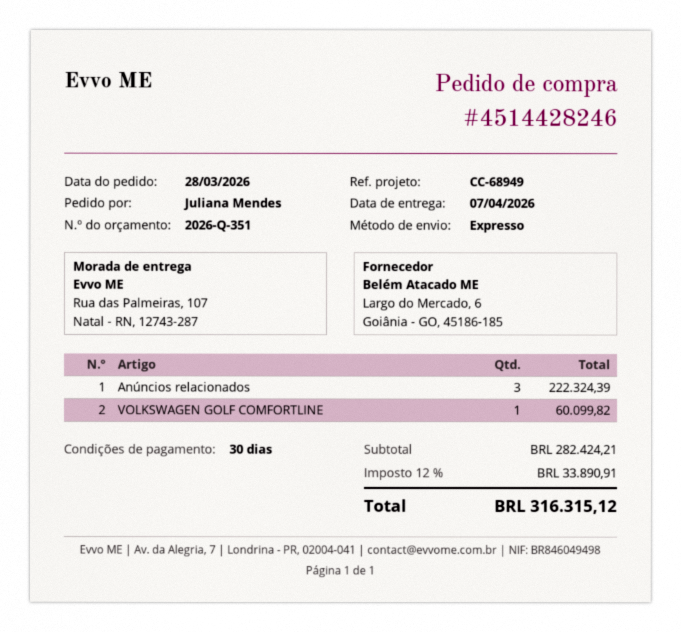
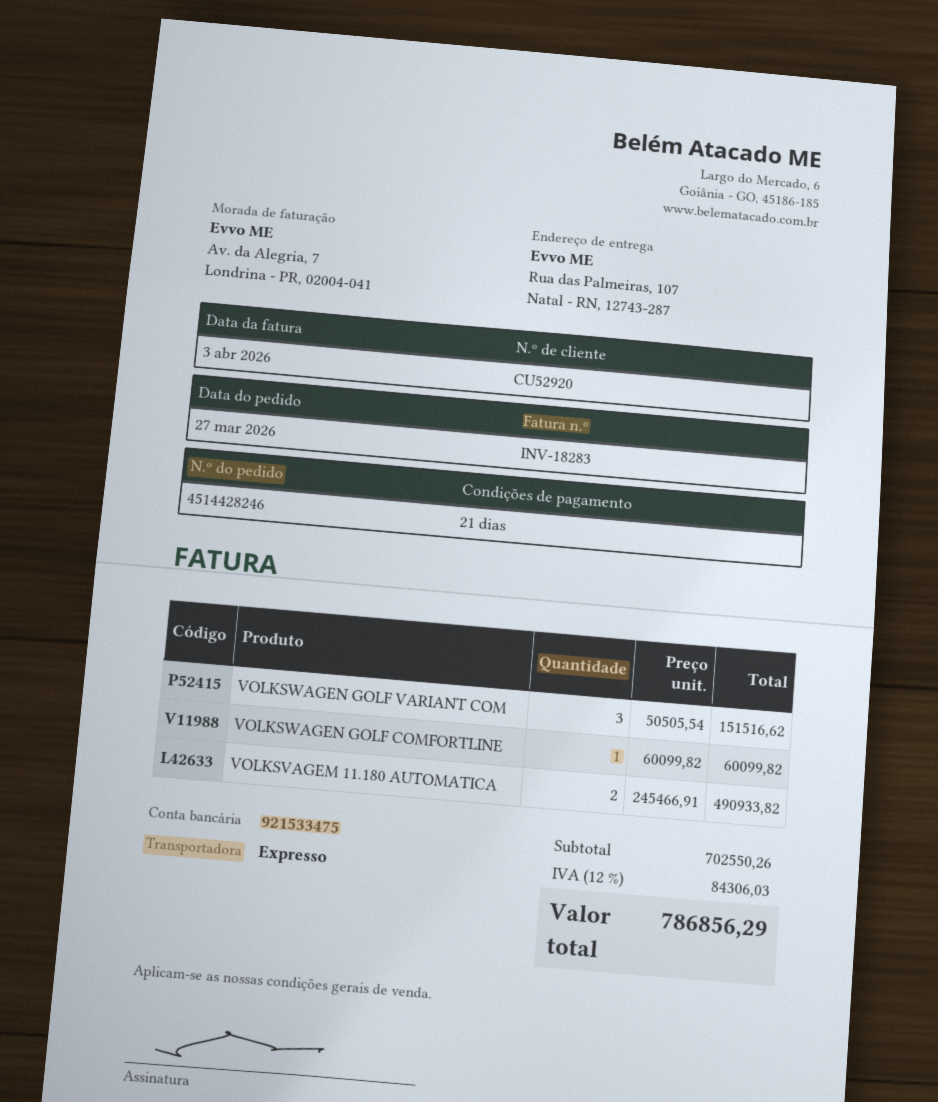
order date: 2026-03-28 -> 2026-03-27
payment terms: 30 days -> 21 days
Anúncios relacionados: 3 for 222324.39 -> none
VOLKSWAGEN GOLF VARIANT COM: none -> 3 for 151516.62
VOLKSVAGEM 11.180 AUTOMATICA: none -> 2 for 490933.82
subtotal: 282424.21 -> 702550.26
tax: 12% = 33890.91 -> 12% = 84306.03
total: 316315.12 -> 786856.29

